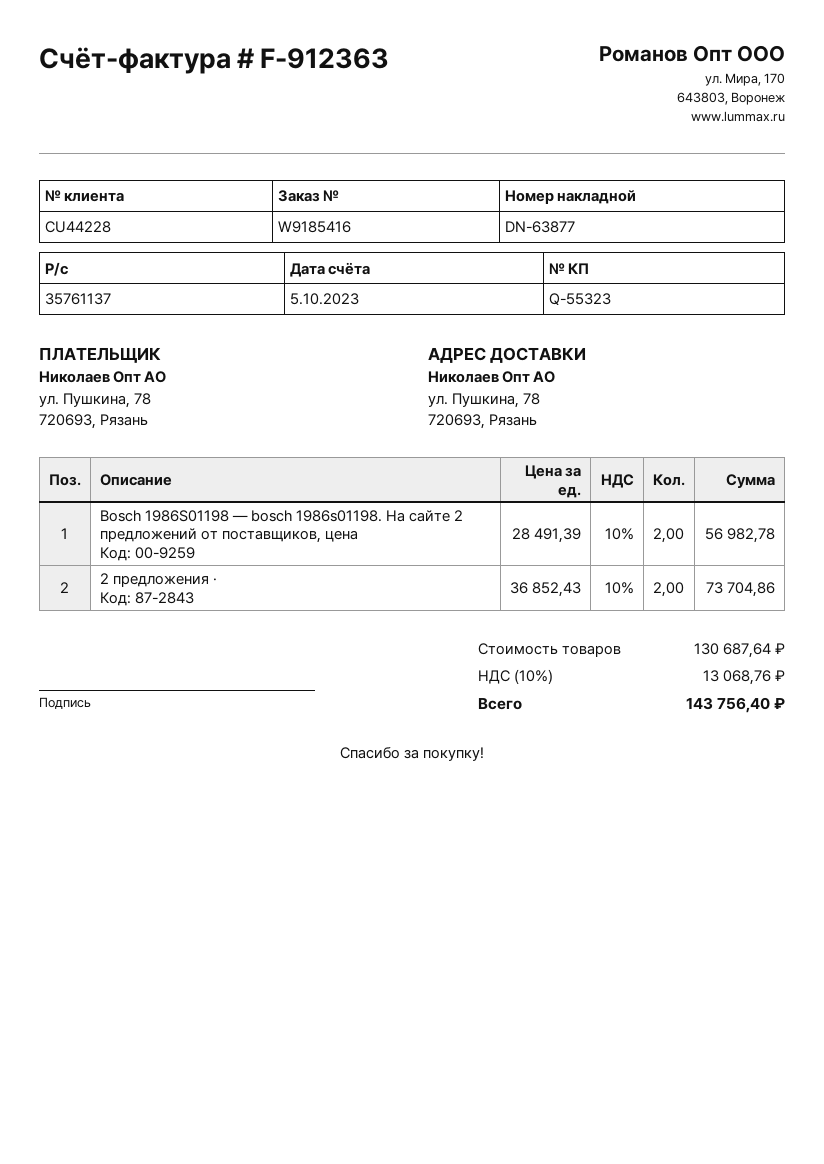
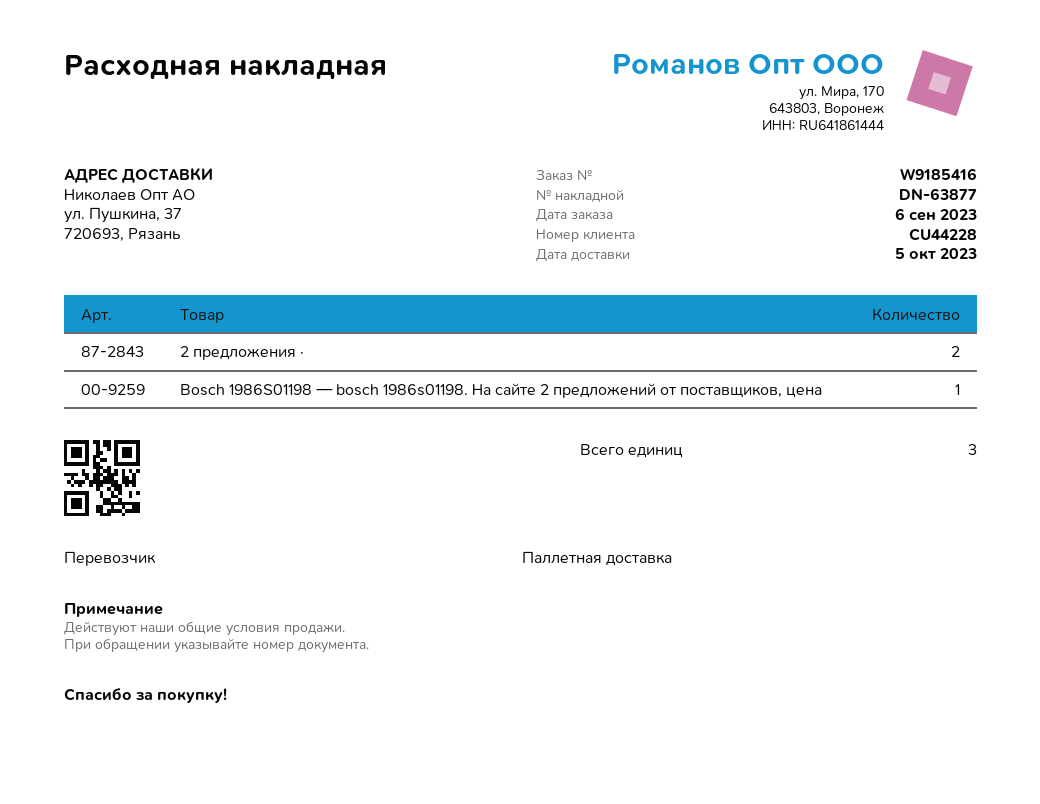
ship to: ул. Пушкина, 78, 720693, Рязань -> ул. Пушкина, 37, 720693, Рязань
Bosch 1986S01198 — bosch 1986s01198. На сайте 2 предложений от поставщиков, цена: 2 -> 1

